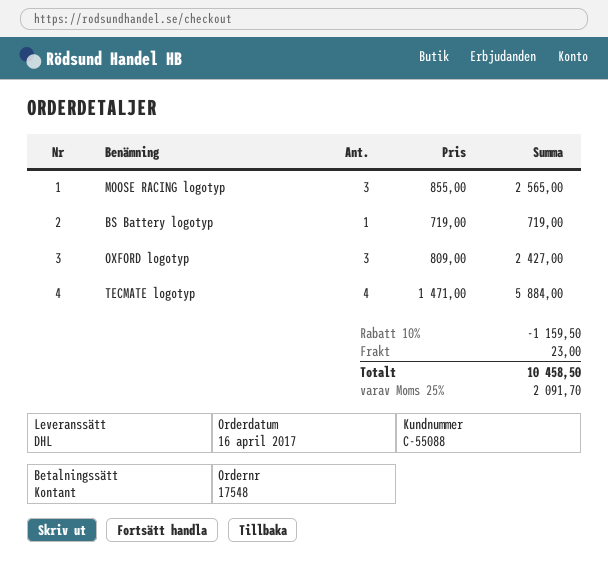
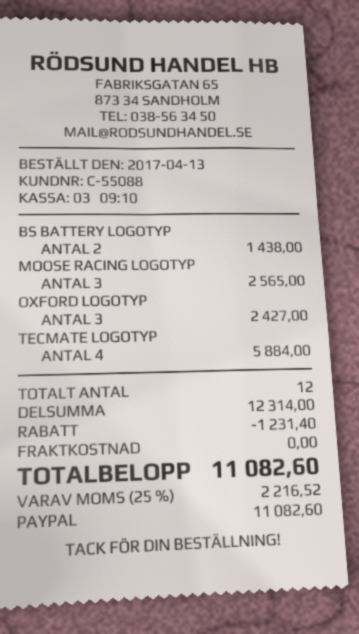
order date: 2017-04-16 -> 2017-04-13
payment method: cash -> PayPal
BS Battery logotyp: 1 for 719.00 -> 2 for 1438.00
discount: 1159.50 -> 1231.40
shipping: 23.00 -> 0.00
tax: 25% = 2091.70 -> 25% = 2216.52
total: 10458.50 -> 11082.60

